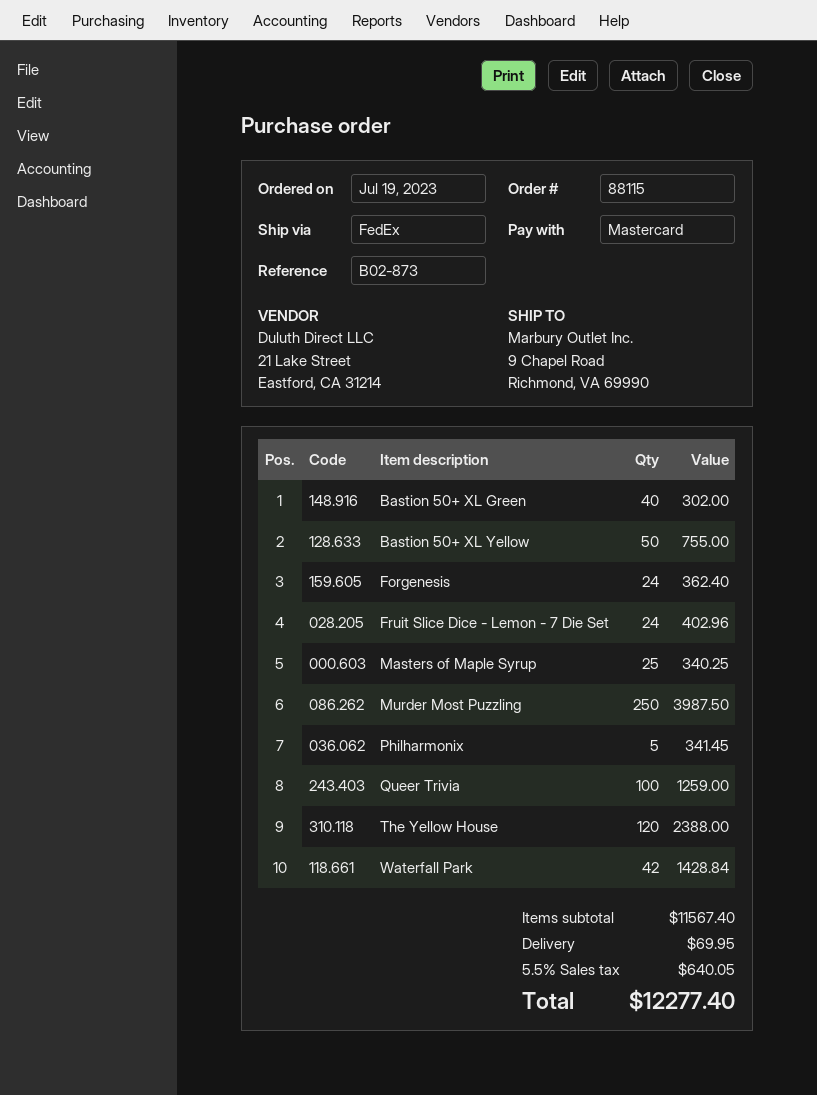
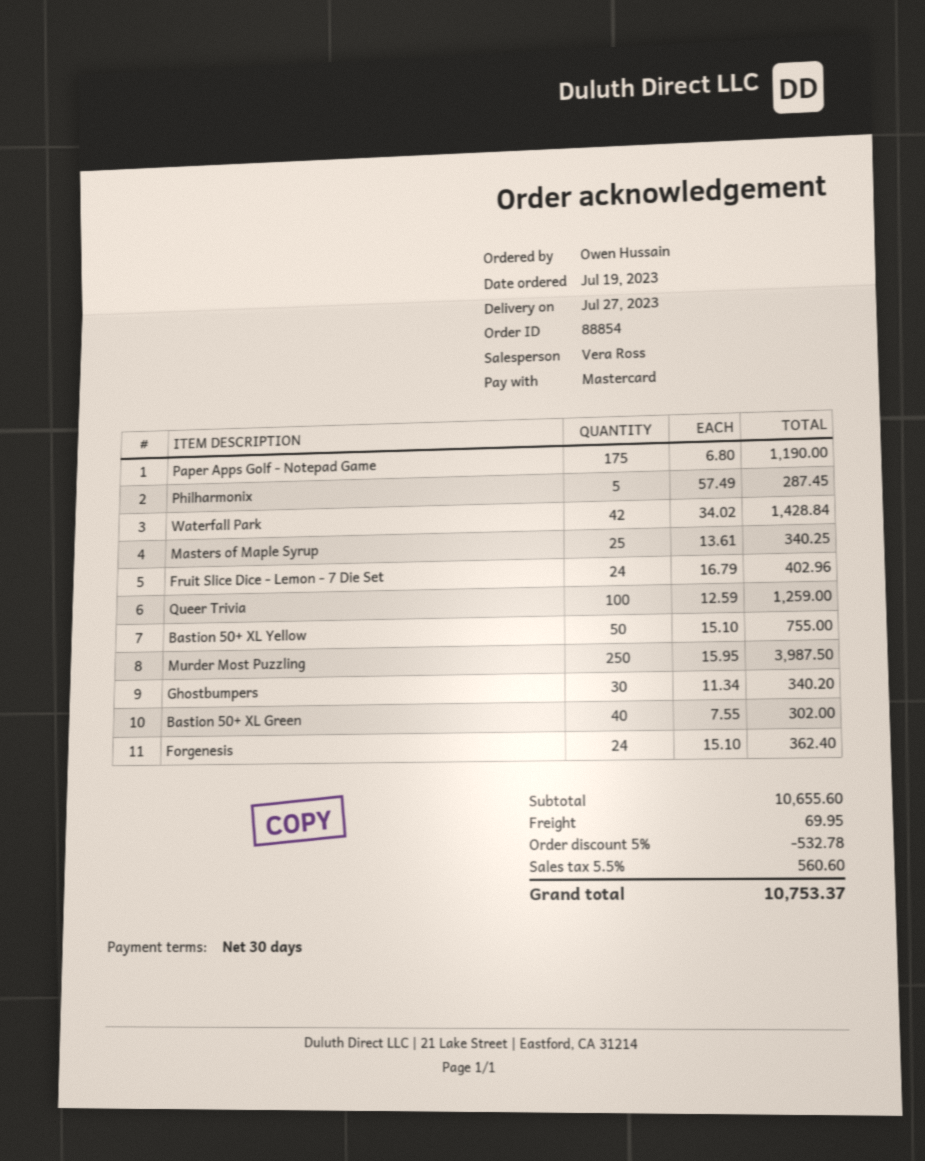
order number: 88115 -> 88854
Philharmonix: 5 for 341.45 -> 5 for 287.45
The Yellow House: 120 for 2388.00 -> none
Paper Apps Golf - Notepad Game: none -> 175 for 1190.00
Ghostbumpers: none -> 30 for 340.20
subtotal: 11567.40 -> 10655.60
discount: none -> 5% = 532.78
tax: 5.5% = 640.05 -> 5.5% = 560.60
total: 12277.40 -> 10753.37

